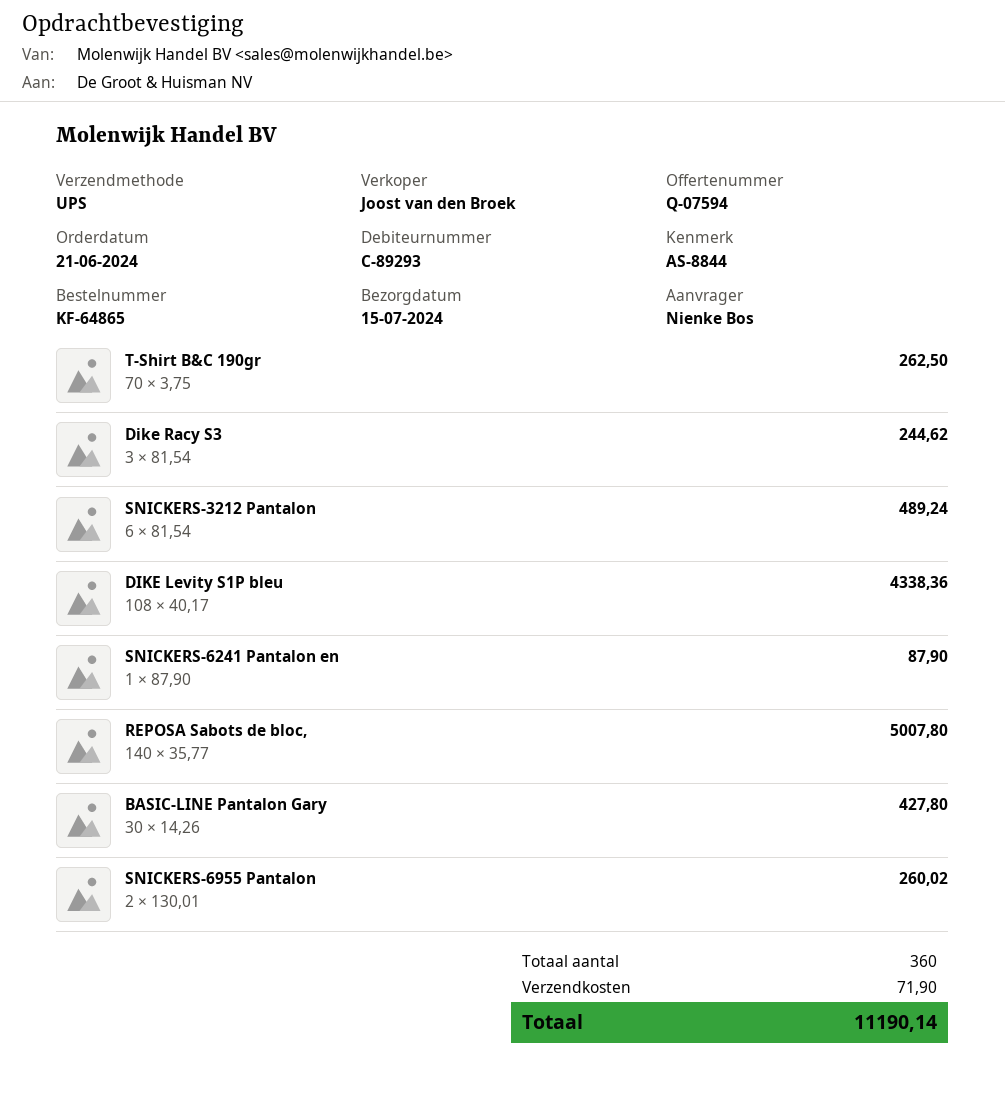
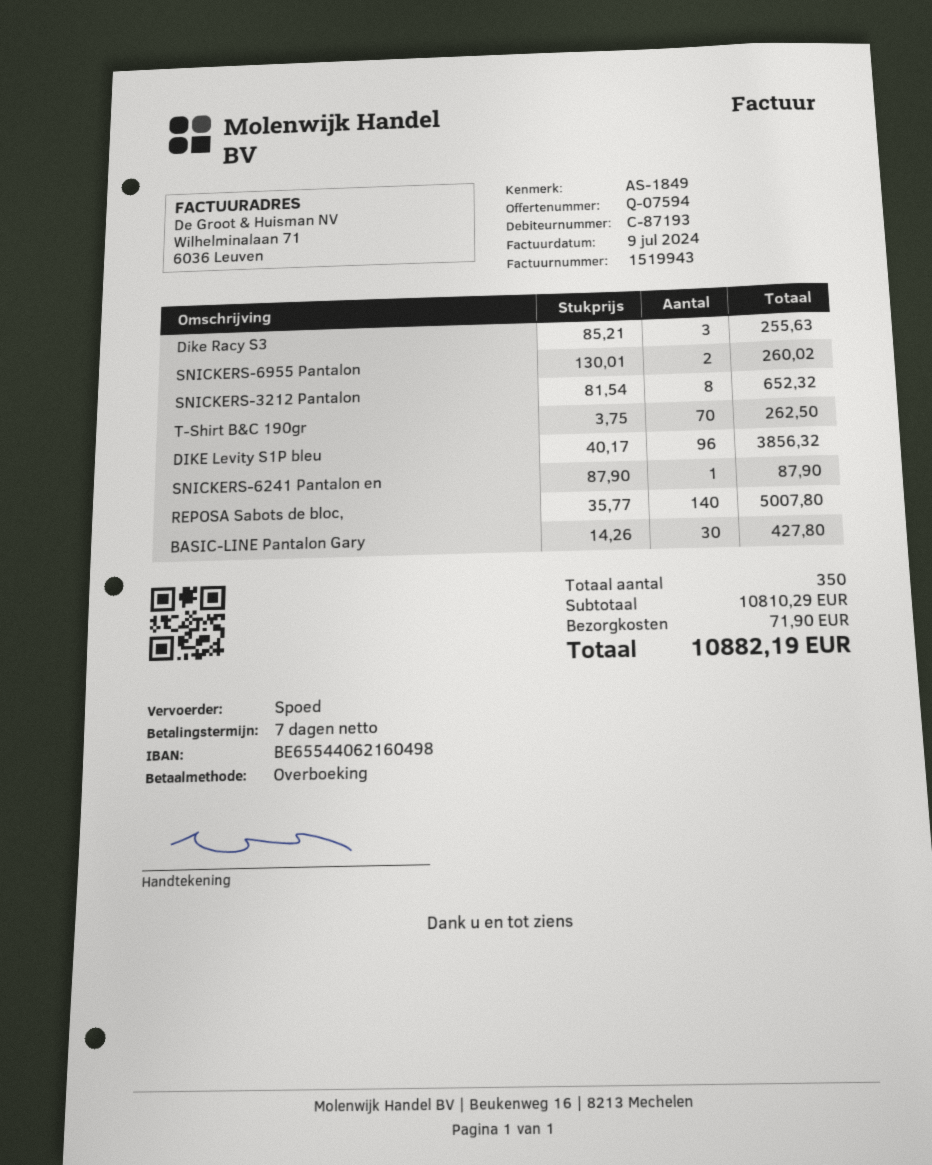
customer number: C-89293 -> C-87193
reference: AS-8844 -> AS-1849
shipping method: UPS -> express
Dike Racy S3: 3 x 81.54 = 244.62 -> 3 x 85.21 = 255.63
SNICKERS-3212 Pantalon: 6 x 81.54 = 489.24 -> 8 x 81.54 = 652.32
DIKE Levity S1P bleu: 108 x 40.17 = 4338.36 -> 96 x 40.17 = 3856.32
total quantity: 360 -> 350
total: 11190.14 -> 10882.19

